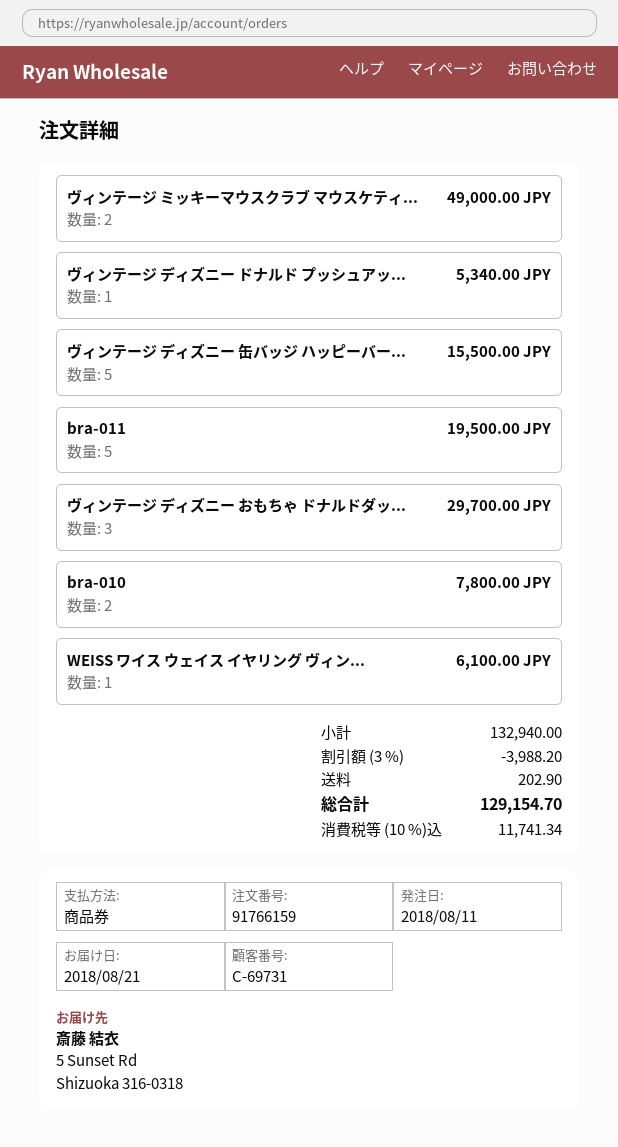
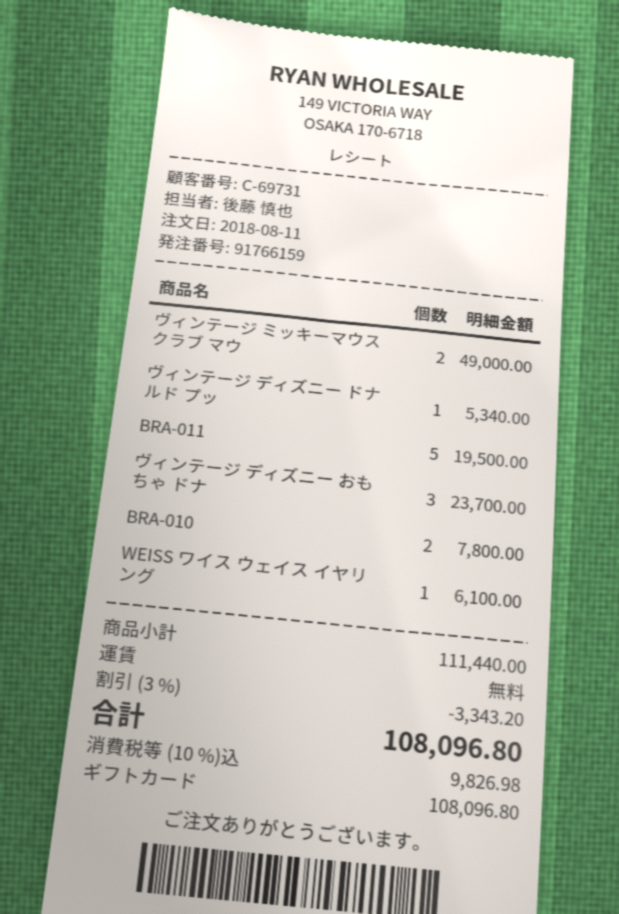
ヴィンテージ ディズニー 缶バッジ ハッピーバー...: 5 for 15500.00 -> none
ヴィンテージ ディズニー おもちゃ ドナルドダッ...: 3 for 29700.00 -> 3 for 23700.00
subtotal: 132940.00 -> 111440.00
discount: 3% = 3988.20 -> 3% = 3343.20
shipping: 202.90 -> 0.00
tax: 10% = 11741.34 -> 10% = 9826.98
total: 129154.70 -> 108096.80

